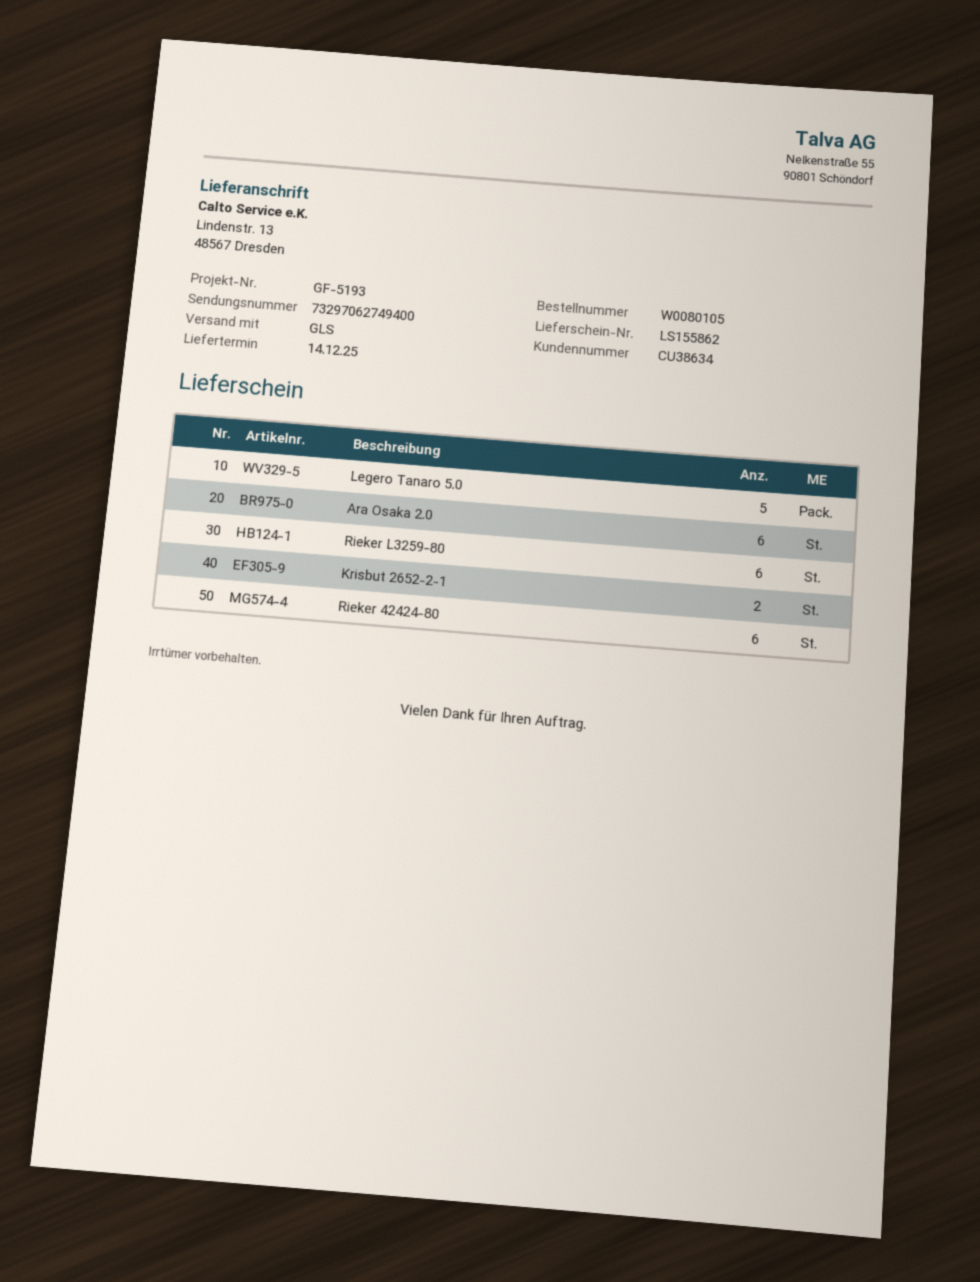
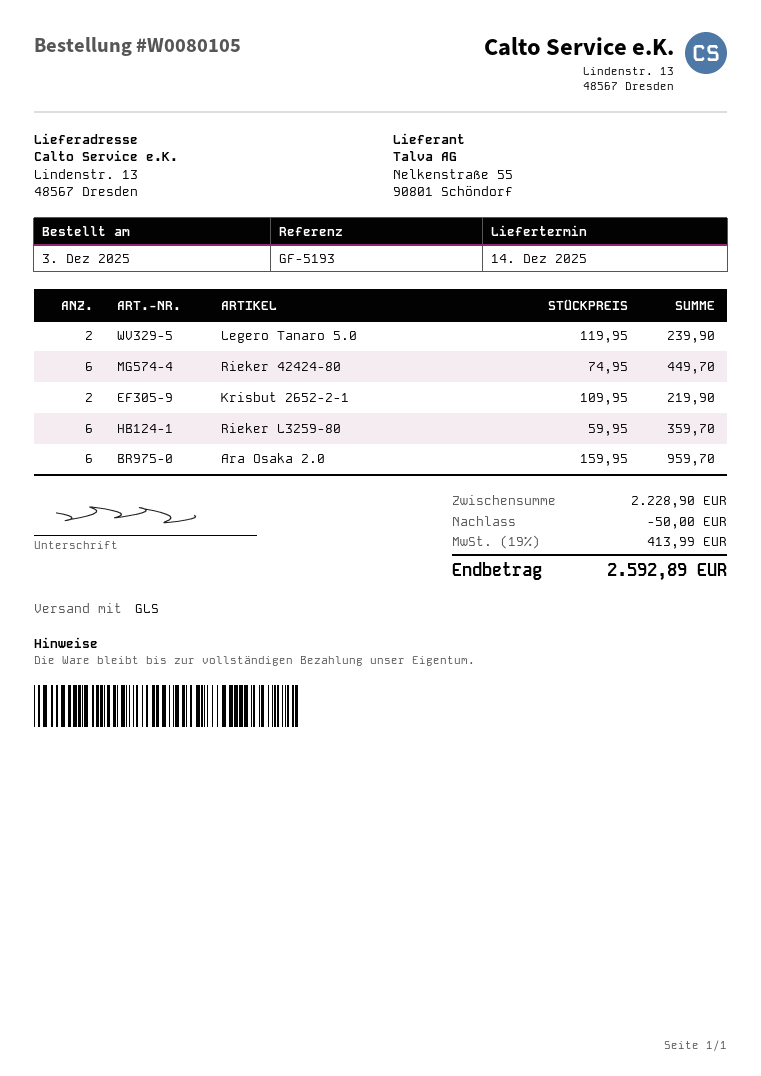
Legero Tanaro 5.0: 5 -> 2

